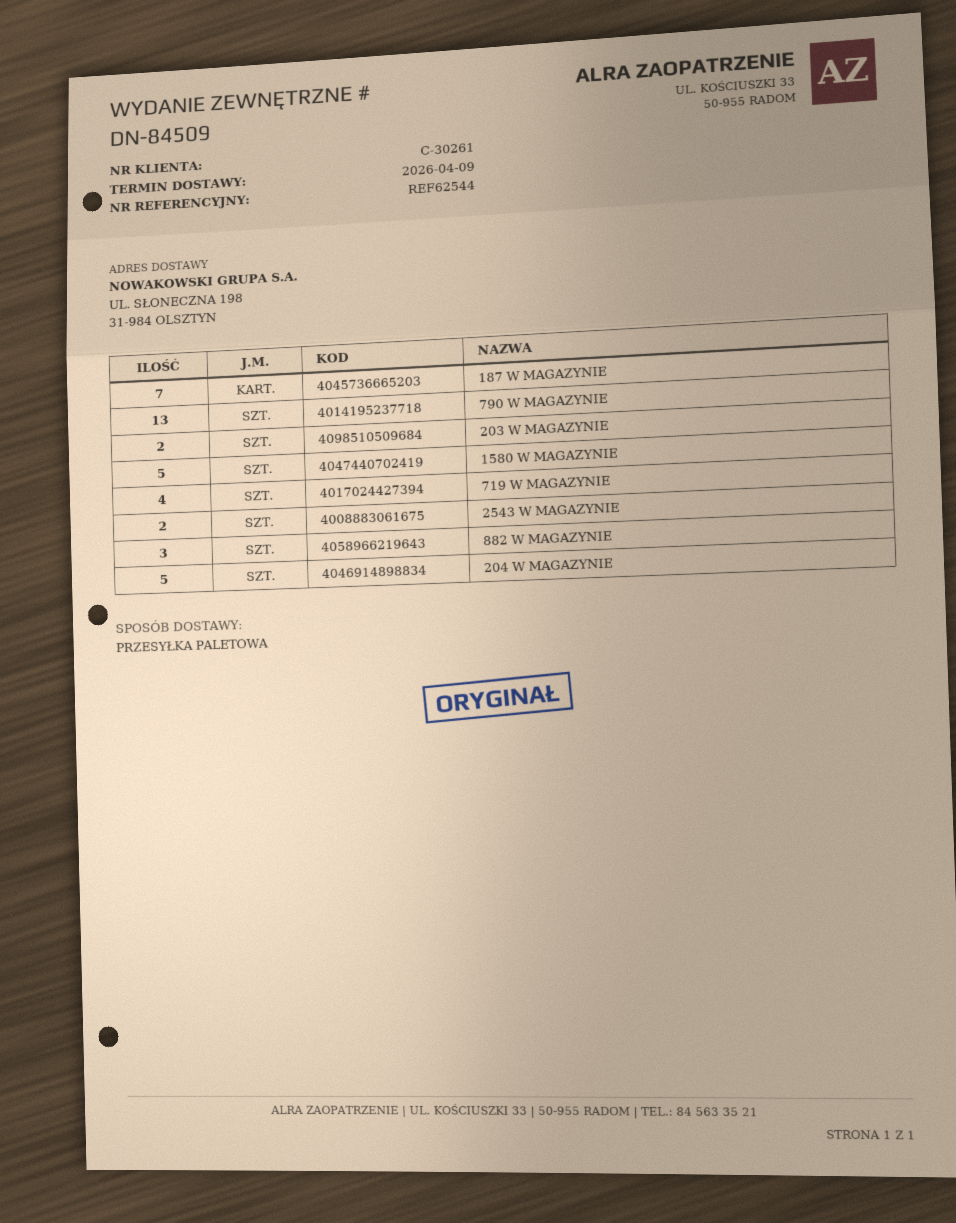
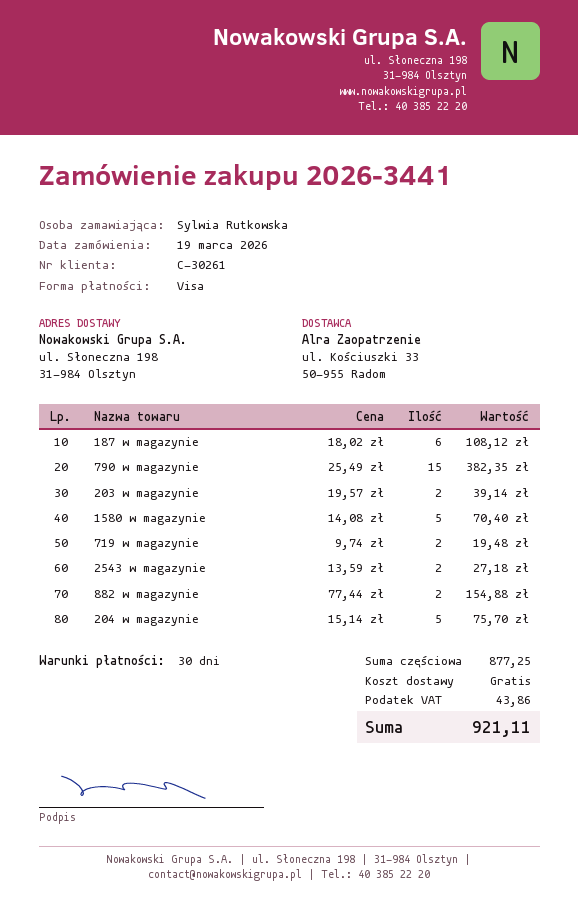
187 W MAGAZYNIE: 7 -> 6
790 W MAGAZYNIE: 13 -> 15
719 W MAGAZYNIE: 4 -> 2
882 W MAGAZYNIE: 3 -> 2

